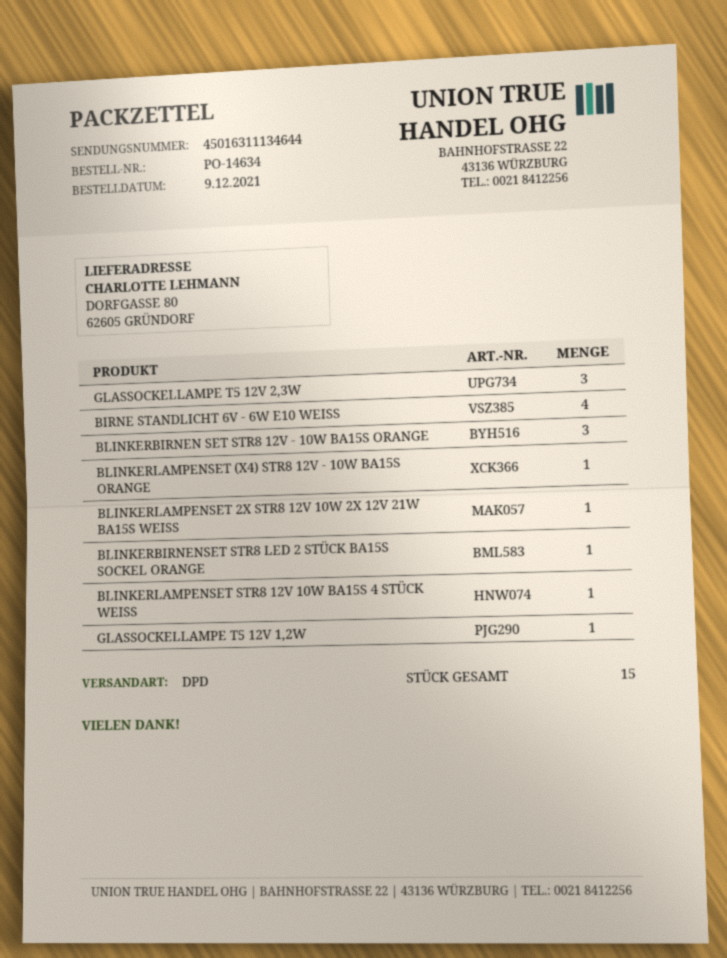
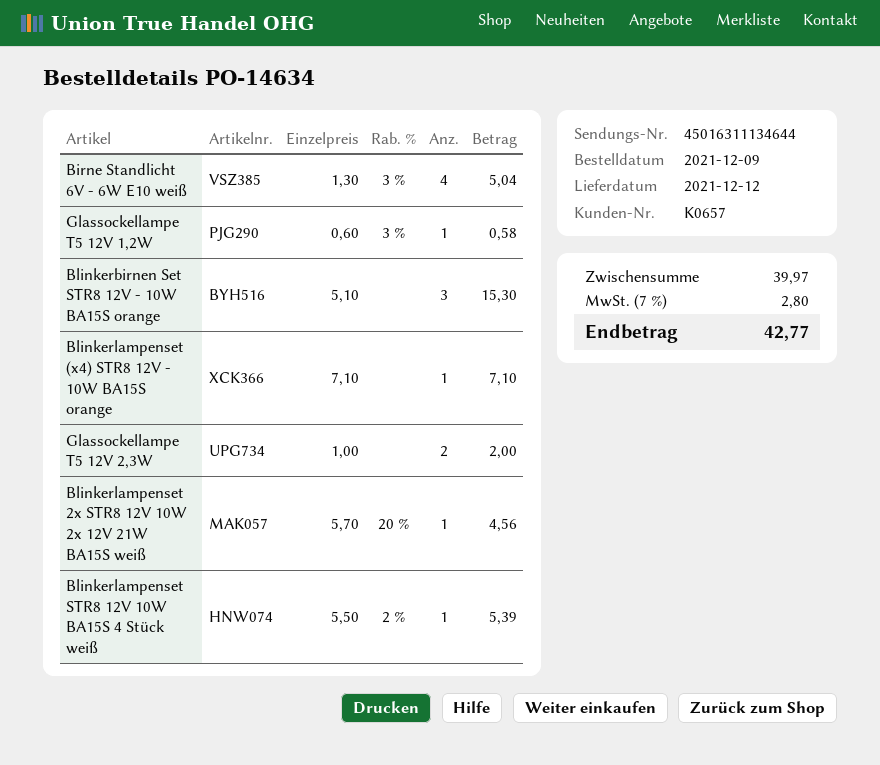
GLASSOCKELLAMPE T5 12V 2,3W: 3 -> 2
BLINKERBIRNENSET STR8 LED 2 STÜCK BA15S SOCKEL ORANGE: 1 -> none

